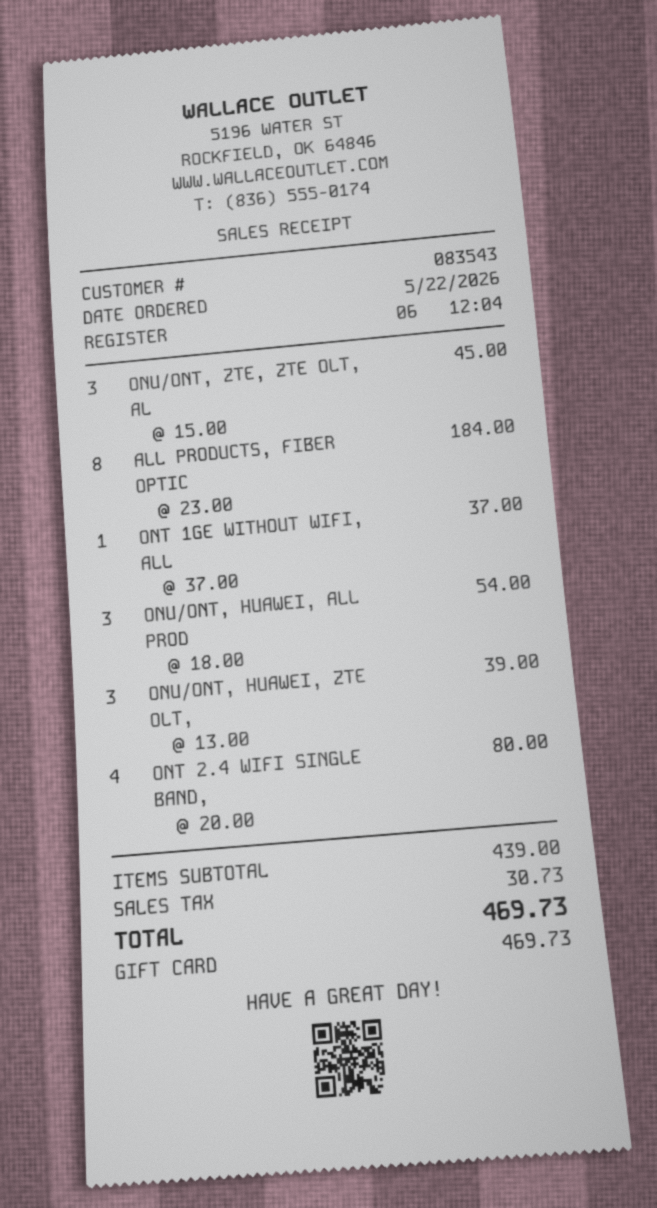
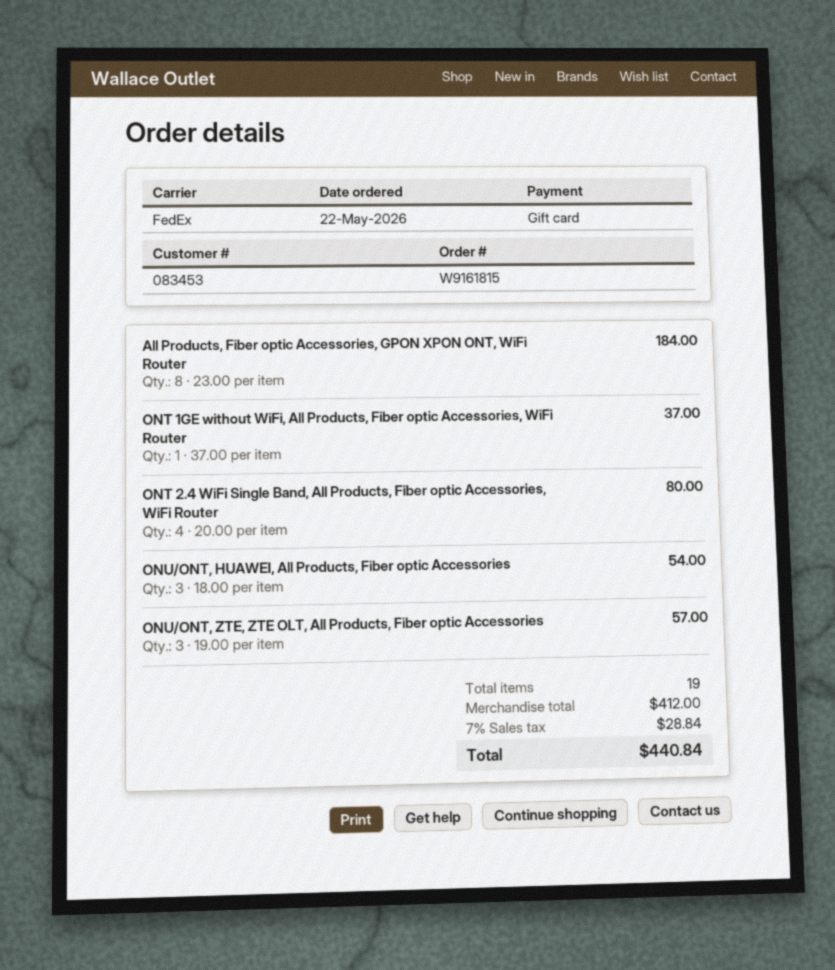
customer number: 083543 -> 083453
ONU/ONT, ZTE, ZTE OLT, AL: 3 x 15.00 = 45.00 -> 3 x 19.00 = 57.00
ONU/ONT, HUAWEI, ZTE OLT,: 3 x 13.00 = 39.00 -> none
subtotal: 439.00 -> 412.00
tax: 30.73 -> 28.84
total: 469.73 -> 440.84

